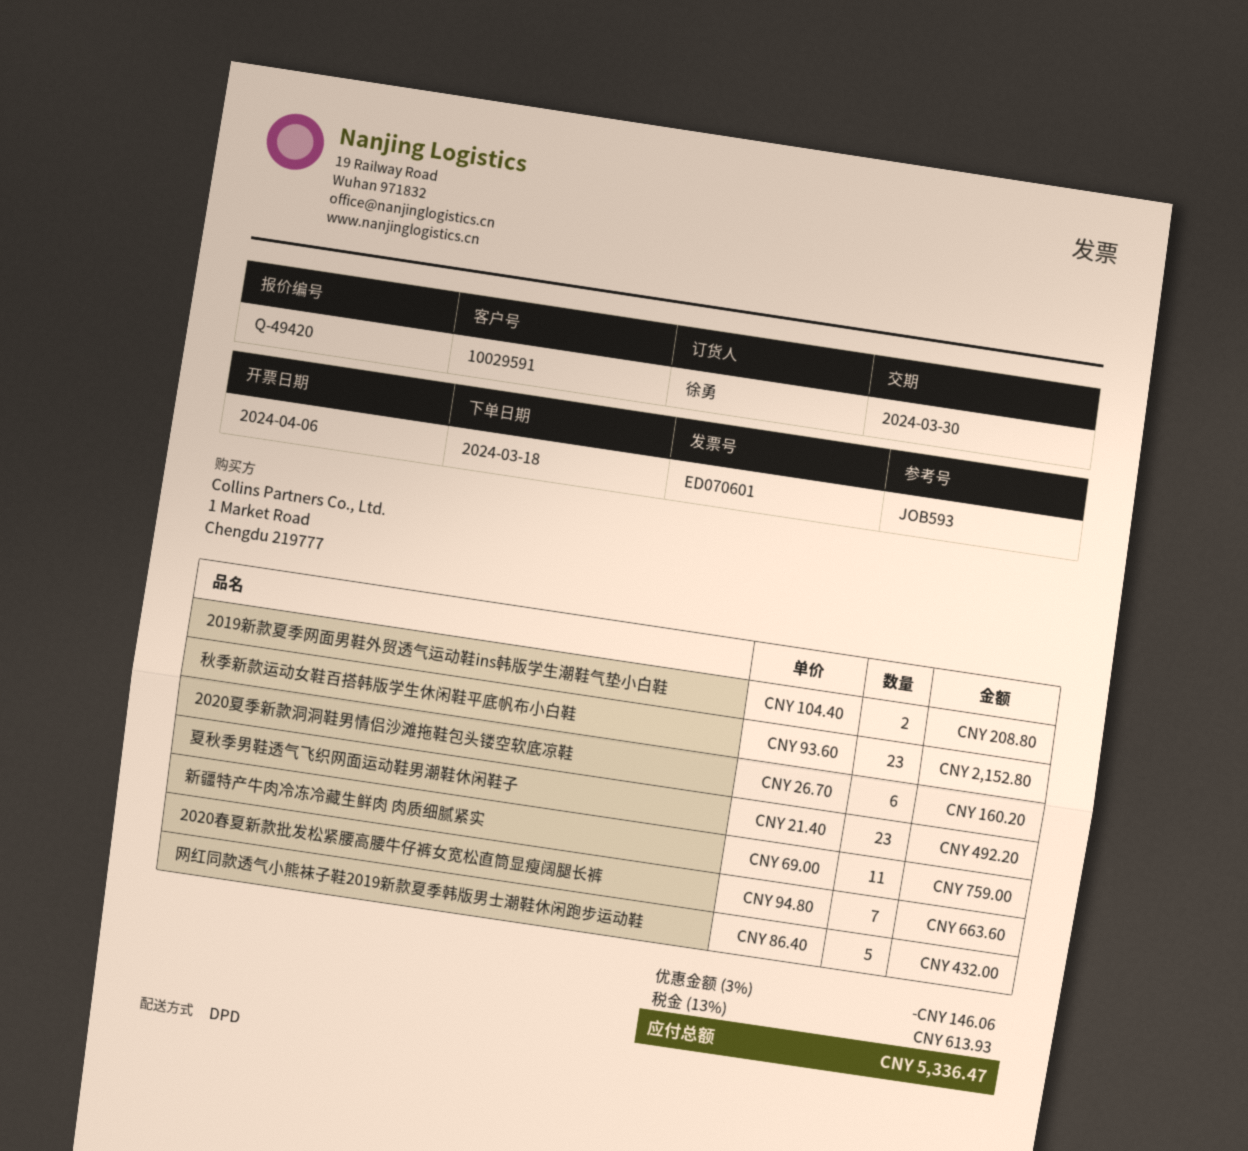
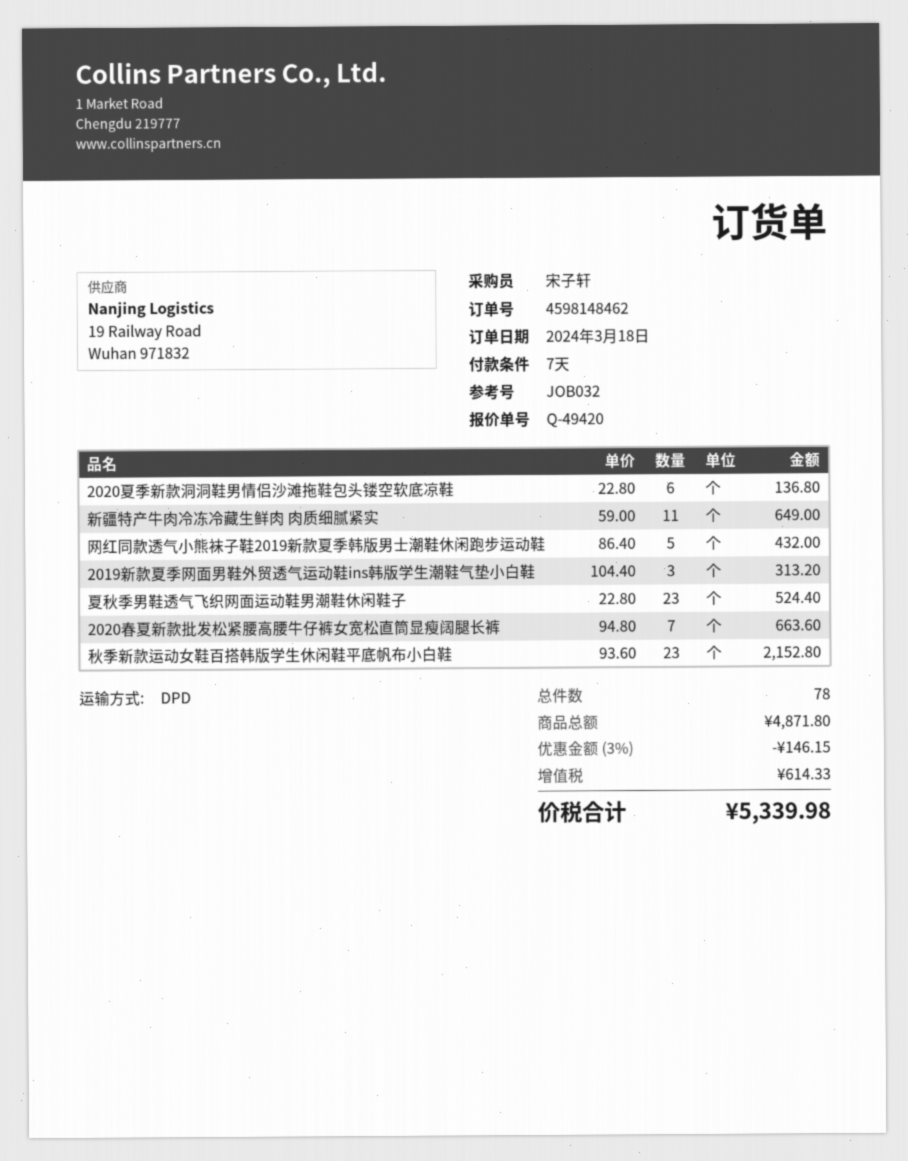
reference: JOB593 -> JOB032
ordered by: 徐勇 -> 宋子轩
2019新款夏季网面男鞋外贸透气运动鞋ins韩版学生潮鞋气垫小白鞋: 2 x 104.40 = 208.80 -> 3 x 104.40 = 313.20
2020夏季新款洞洞鞋男情侣沙滩拖鞋包头镂空软底凉鞋: 6 x 26.70 = 160.20 -> 6 x 22.80 = 136.80
夏秋季男鞋透气飞织网面运动鞋男潮鞋休闲鞋子: 23 x 21.40 = 492.20 -> 23 x 22.80 = 524.40
新疆特产牛肉冷冻冷藏生鲜肉 肉质细腻紧实: 11 x 69.00 = 759.00 -> 11 x 59.00 = 649.00
discount: 3% = 146.06 -> 3% = 146.15
tax: 613.93 -> 614.33
total: 5336.47 -> 5339.98

